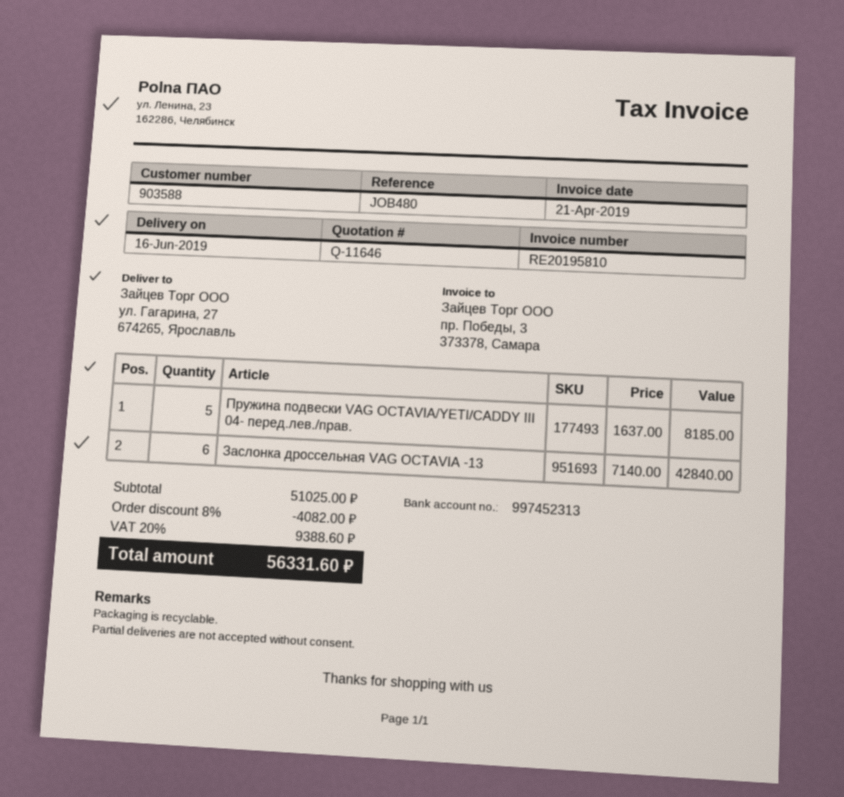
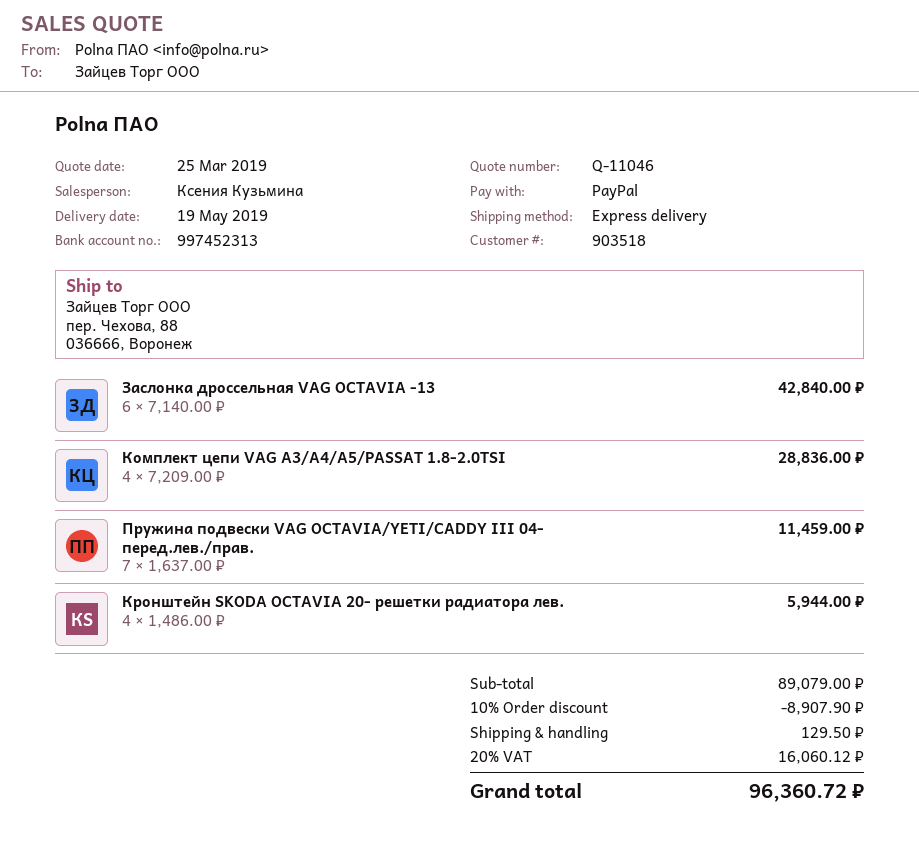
quote number: Q-11646 -> Q-11046
delivery date: 2019-06-16 -> 2019-05-19
customer number: 903588 -> 903518
ship to: ул. Гагарина, 27, 674265, Ярославль -> пер. Чехова, 88, 036666, Воронеж
Пружина подвески VAG OCTAVIA/YETI/CADDY III 04- перед.лев./прав.: 5 x 1637.00 = 8185.00 -> 7 x 1637.00 = 11459.00
Комплект цепи VAG A3/A4/A5/PASSAT 1.8-2.0TSI: none -> 4 x 7209.00 = 28836.00
Кронштейн SKODA OCTAVIA 20- решетки радиатора лев.: none -> 4 x 1486.00 = 5944.00
subtotal: 51025.00 -> 89079.00
discount: 8% = 4082.00 -> 10% = 8907.90
shipping: none -> 129.50
tax: 20% = 9388.60 -> 20% = 16060.12
total: 56331.60 -> 96360.72

